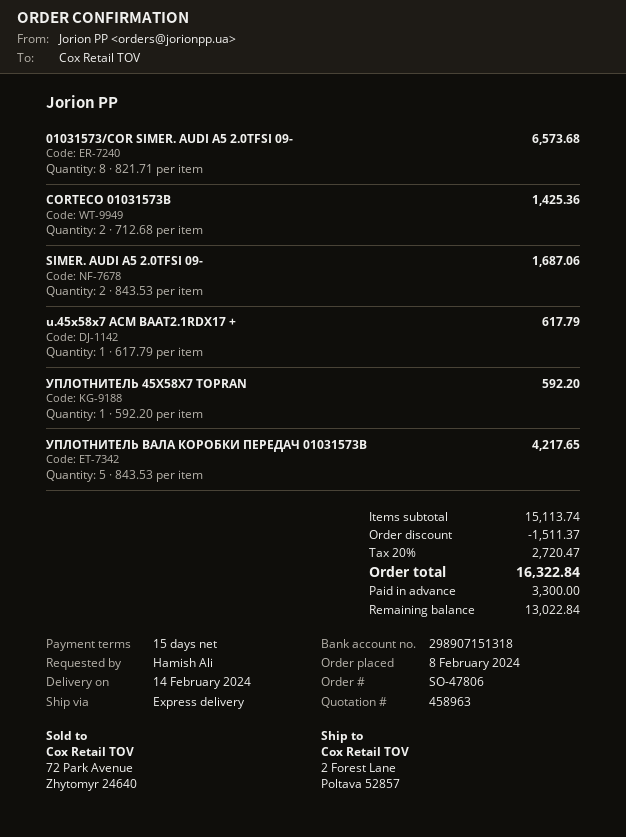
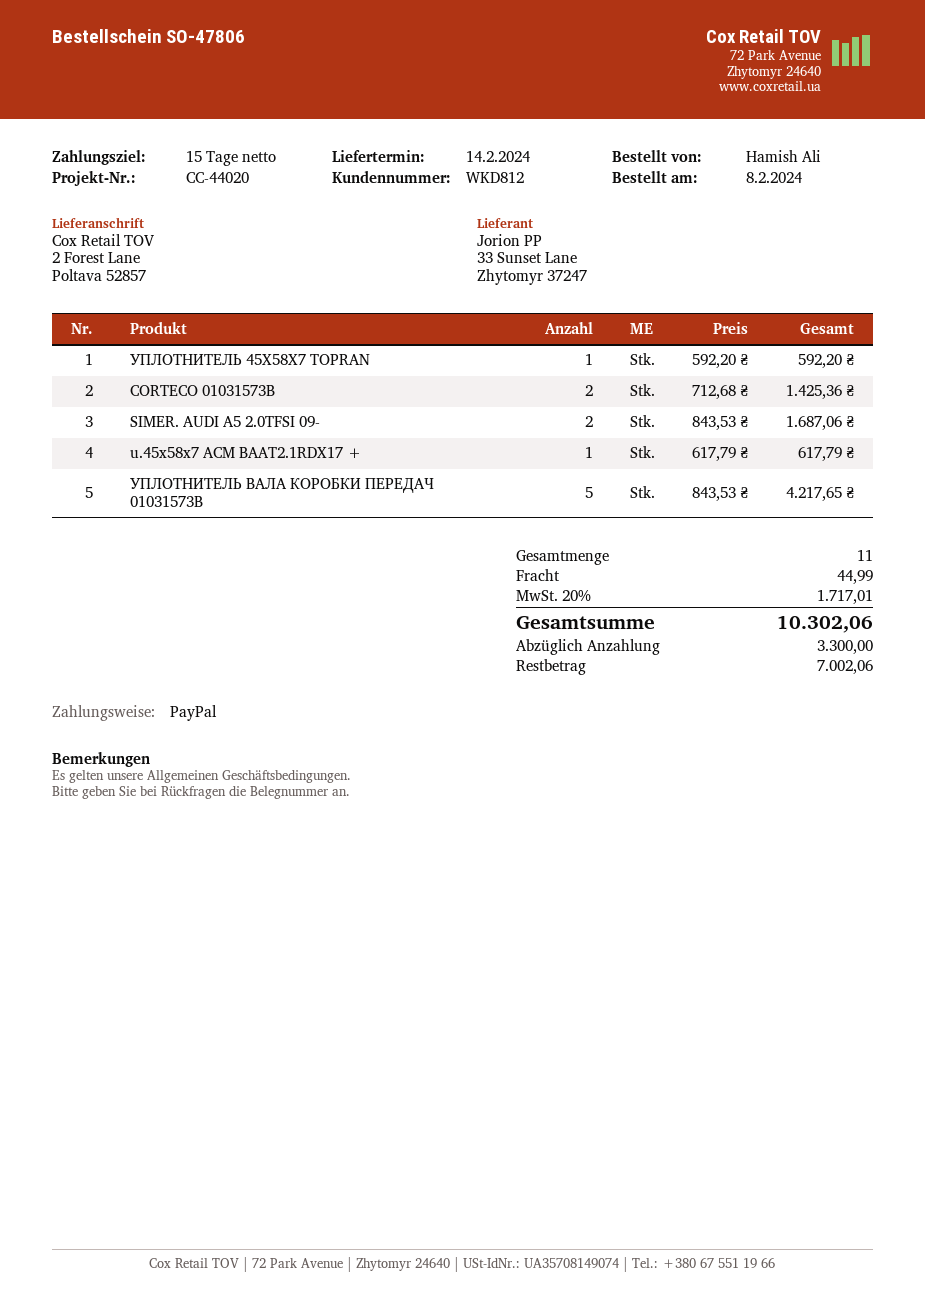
01031573/COR SIMER. AUDI A5 2.0TFSI 09-: 8 x 821.71 = 6573.68 -> none
discount: 1511.37 -> none
shipping: none -> 44.99
tax: 20% = 2720.47 -> 20% = 1717.01
total: 16322.84 -> 10302.06
balance: 13022.84 -> 7002.06

